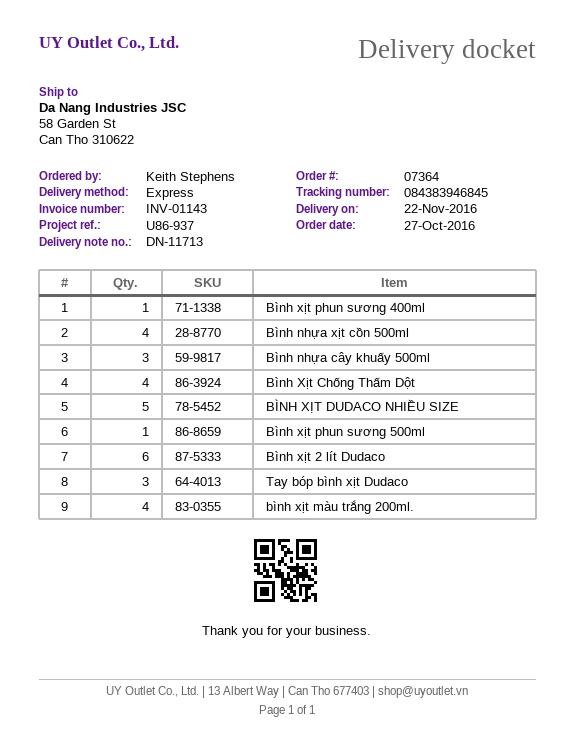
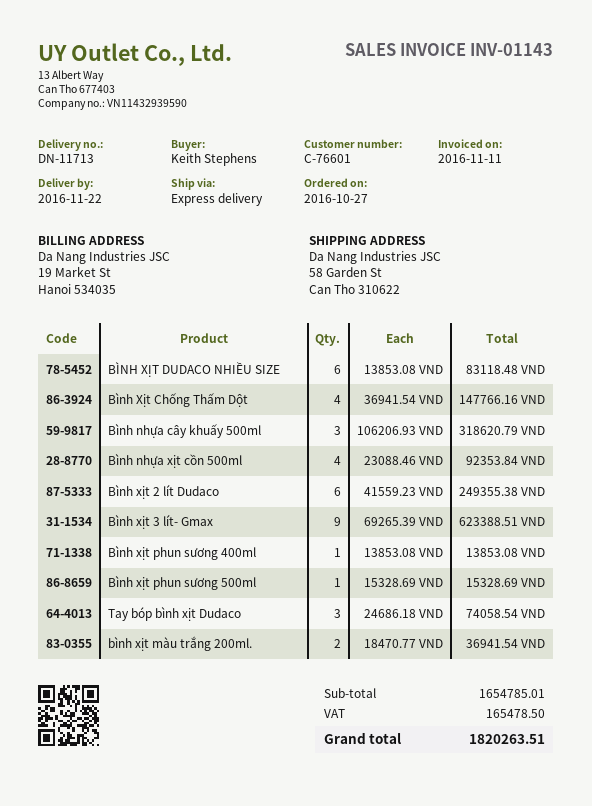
BÌNH XỊT DUDACO NHIỀU SIZE: 5 -> 6
bình xịt màu trắng 200ml.: 4 -> 2
Bình xịt 3 lít- Gmax: none -> 9

